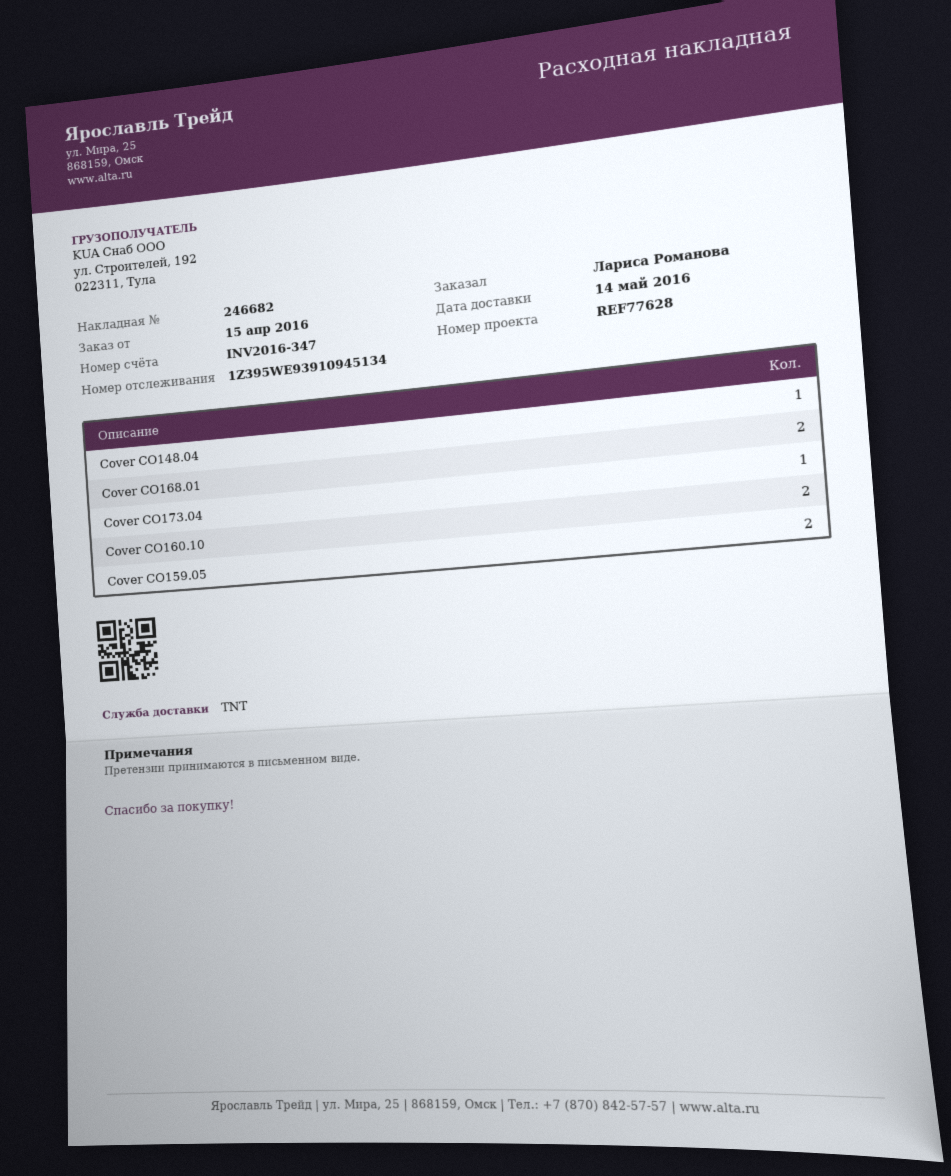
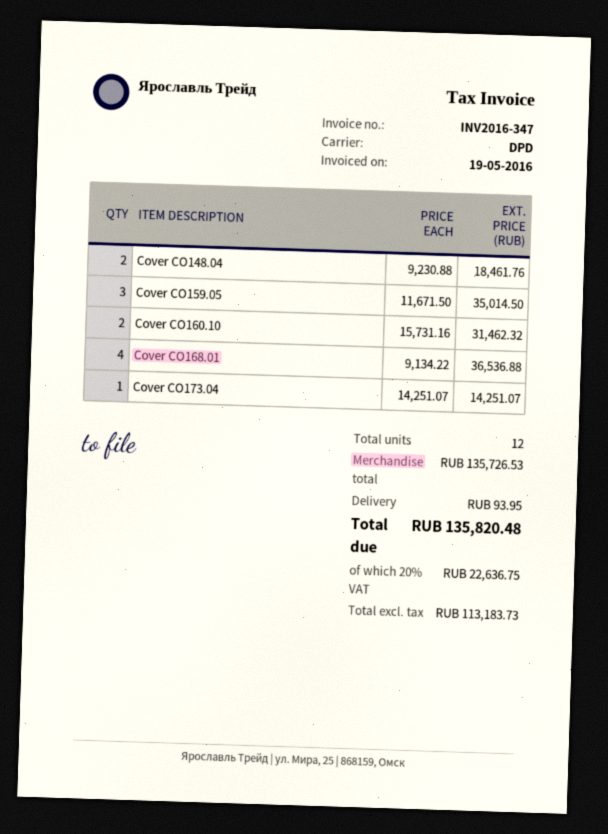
shipping method: TNT -> DPD
Cover CO148.04: 1 -> 2
Cover CO168.01: 2 -> 4
Cover CO159.05: 2 -> 3

